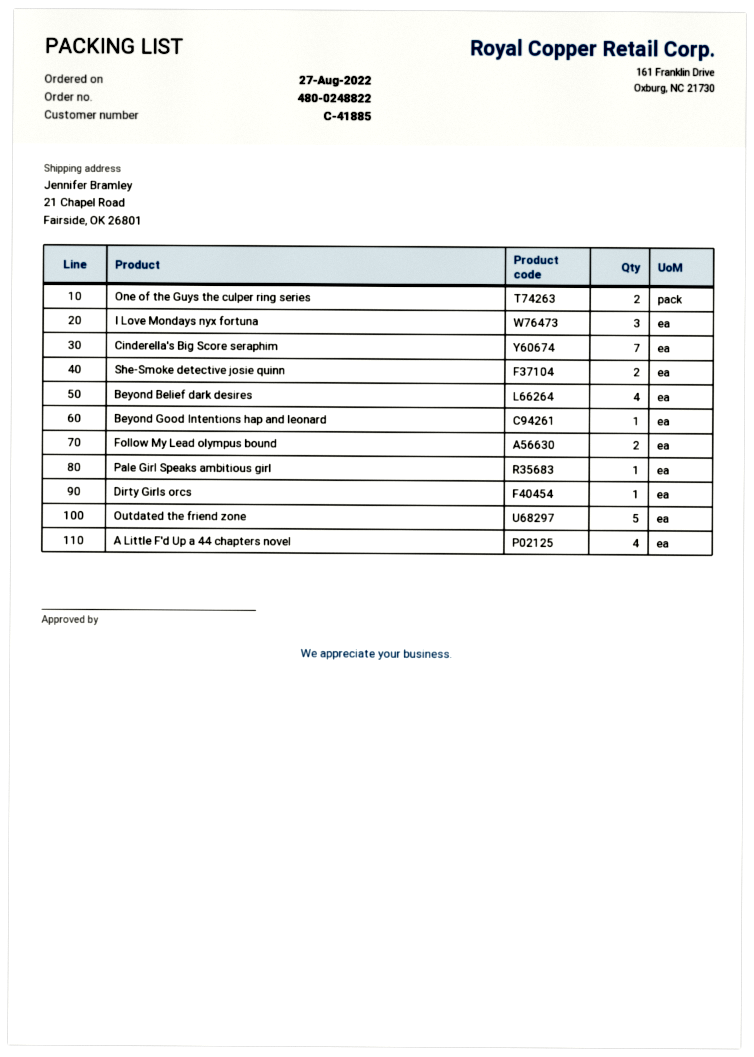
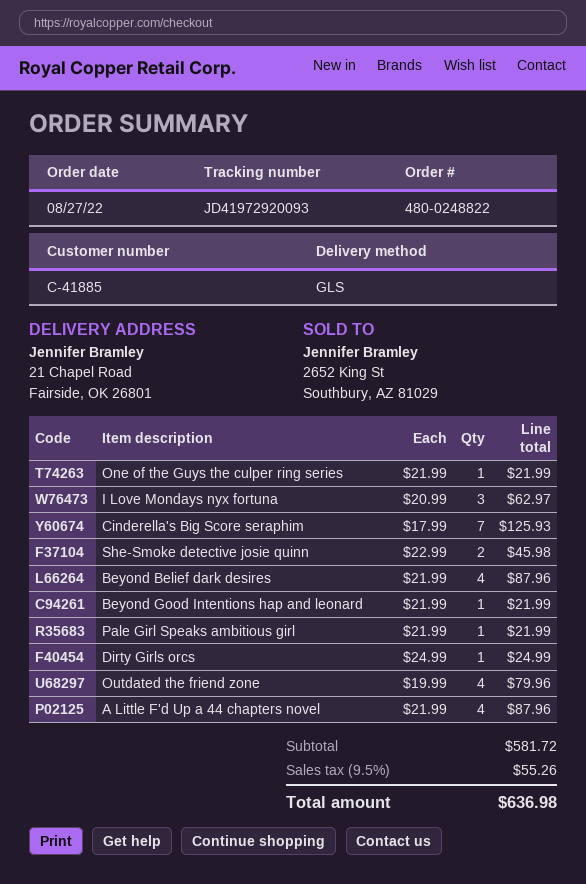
One of the Guys the culper ring series: 2 -> 1
Follow My Lead olympus bound: 2 -> none
Outdated the friend zone: 5 -> 4

